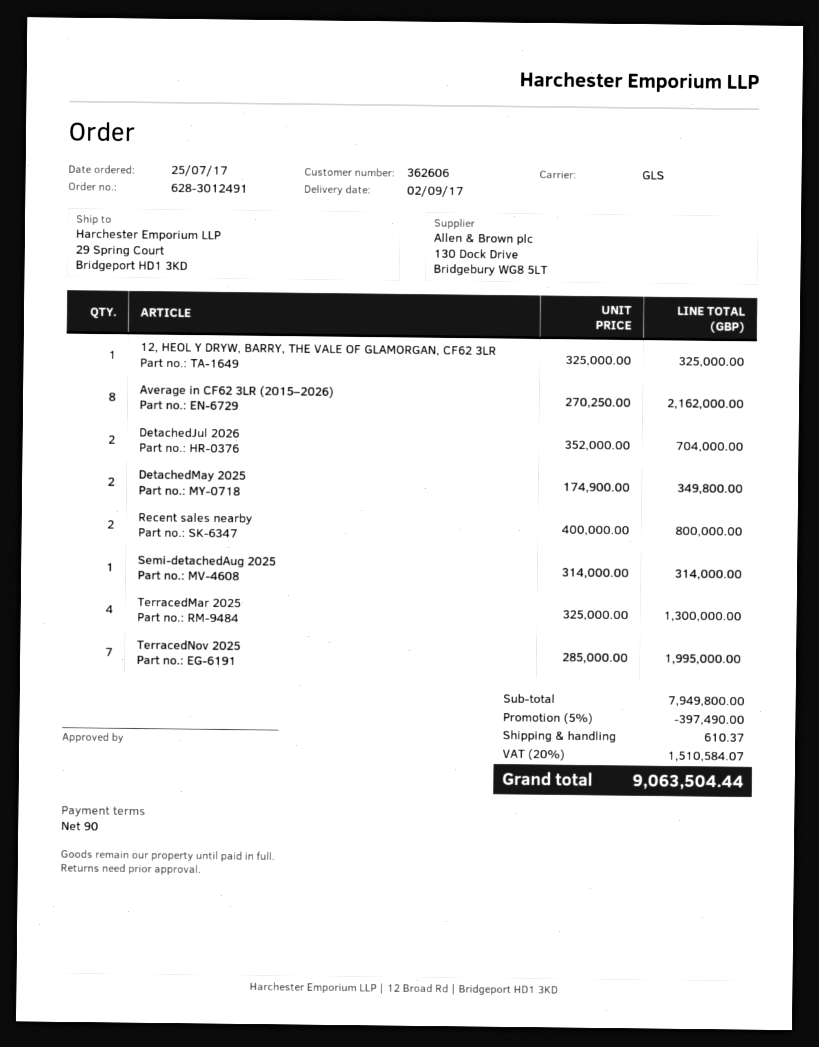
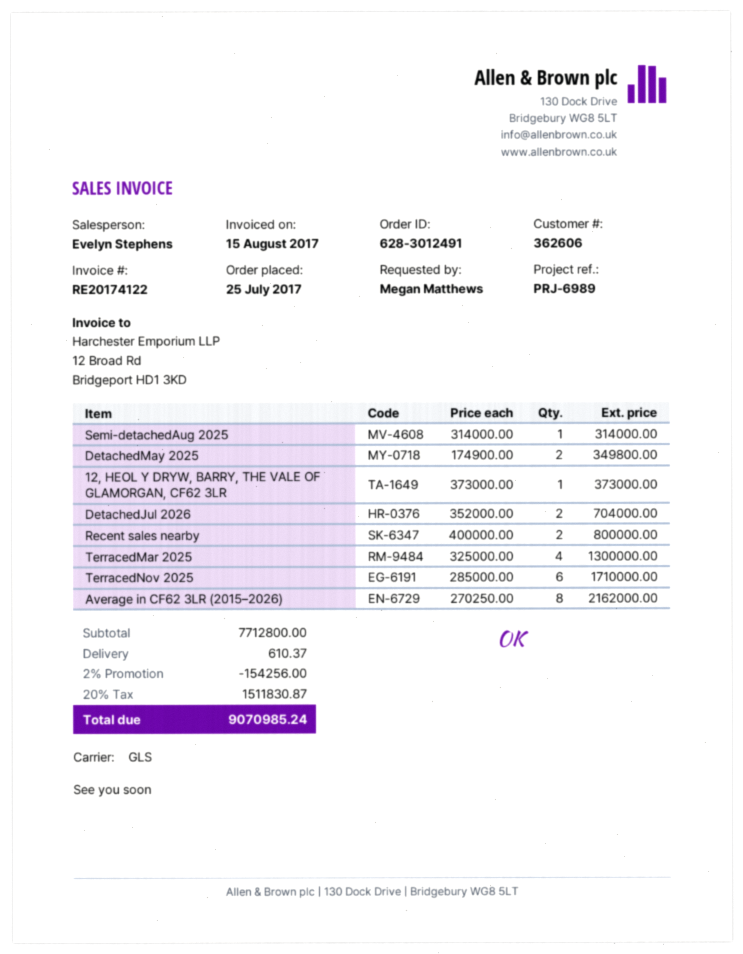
12, HEOL Y DRYW, BARRY, THE VALE OF GLAMORGAN, CF62 3LR: 1 x 325000.00 = 325000.00 -> 1 x 373000.00 = 373000.00
TerracedNov 2025: 7 x 285000.00 = 1995000.00 -> 6 x 285000.00 = 1710000.00
subtotal: 7949800.00 -> 7712800.00
discount: 5% = 397490.00 -> 2% = 154256.00
tax: 20% = 1510584.07 -> 20% = 1511830.87
total: 9063504.44 -> 9070985.24

